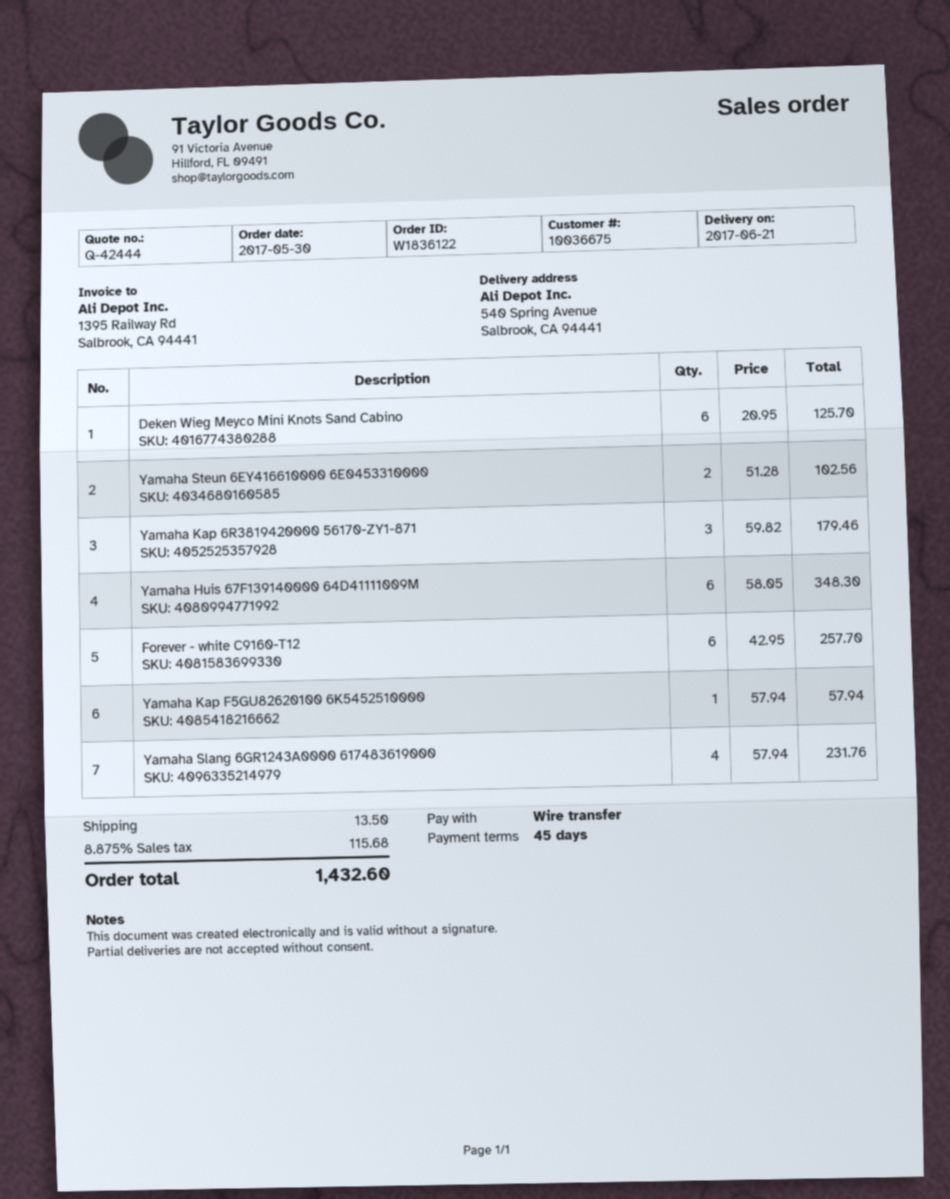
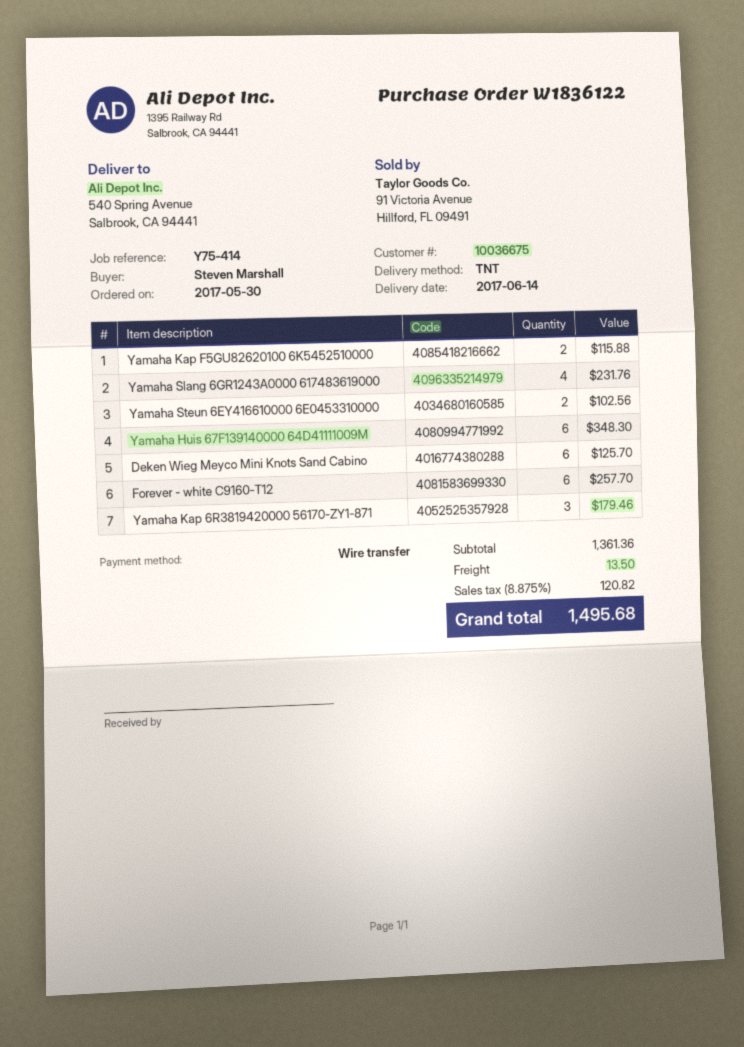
delivery date: 2017-06-21 -> 2017-06-14
Yamaha Kap F5GU82620100 6K5452510000: 1 for 57.94 -> 2 for 115.88
tax: 8.875% = 115.68 -> 8.875% = 120.82
total: 1432.60 -> 1495.68

